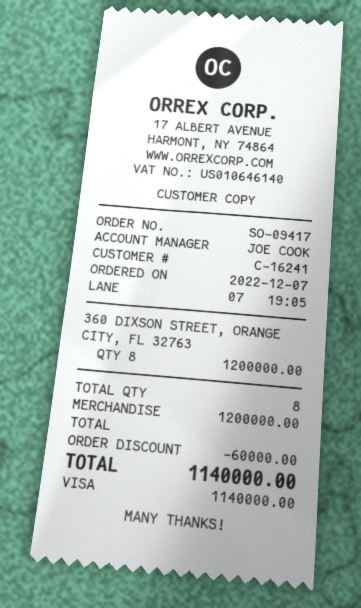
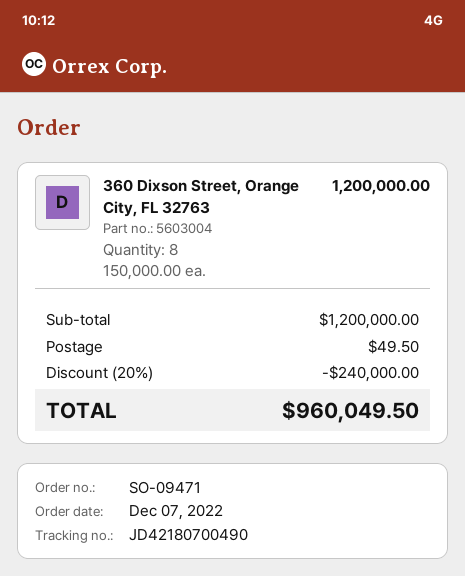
order number: SO-09417 -> SO-09471
discount: 60000.00 -> 240000.00
shipping: none -> 49.50
total: 1140000.00 -> 960049.50

